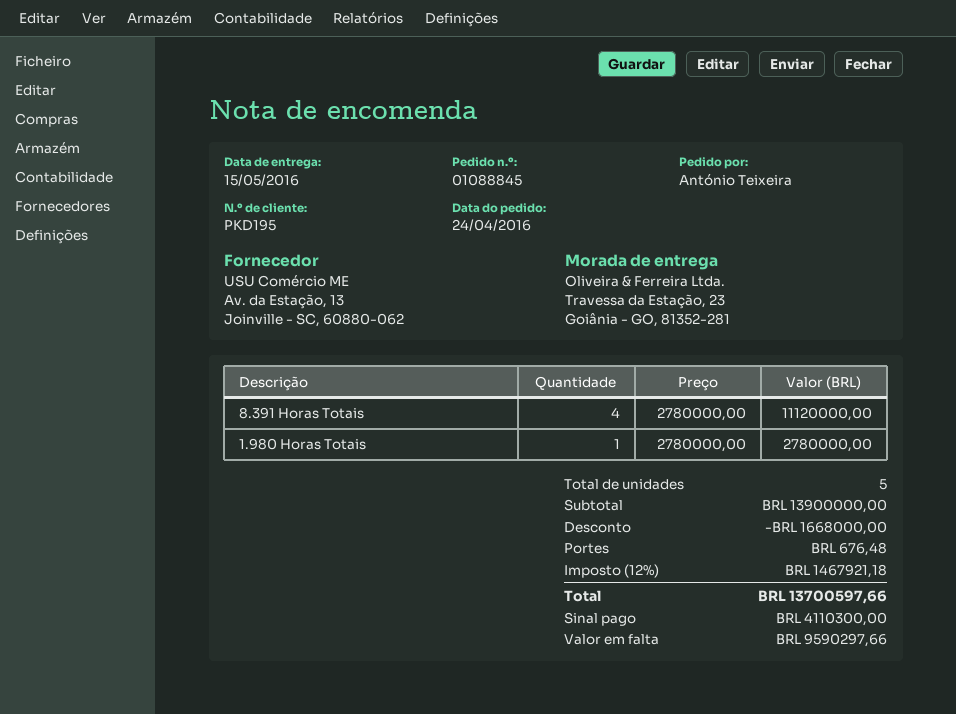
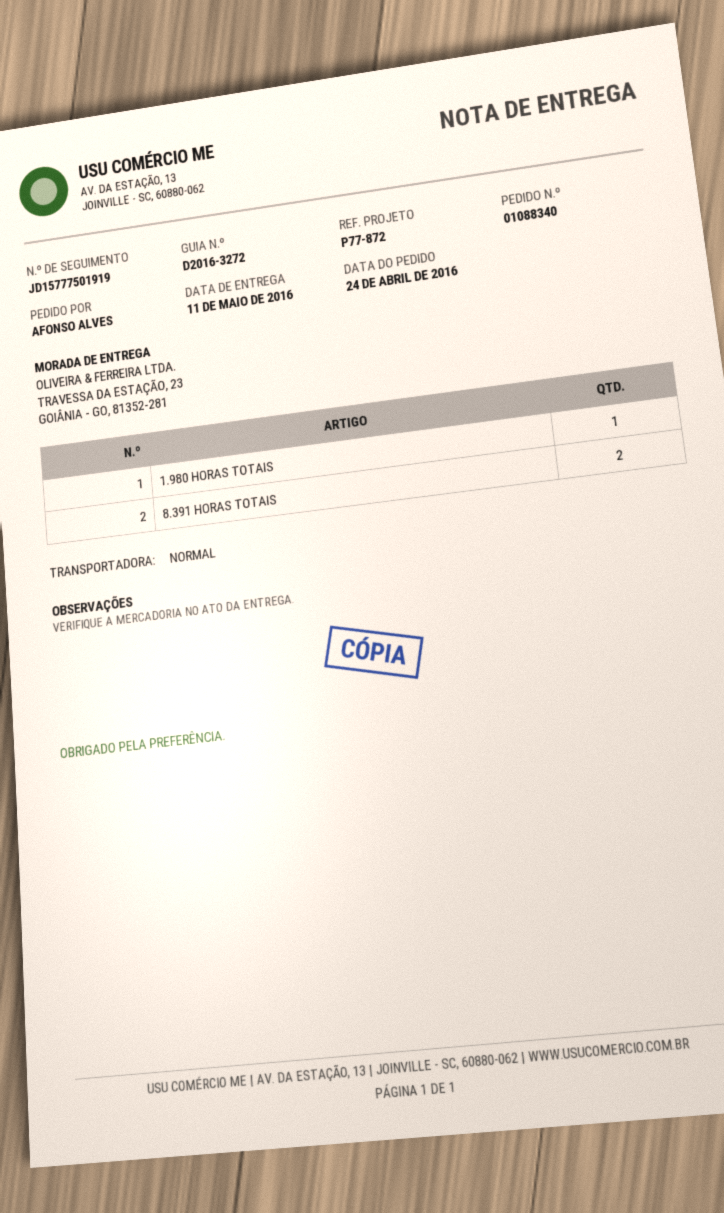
order number: 01088845 -> 01088340
delivery date: 2016-05-15 -> 2016-05-11
ordered by: António Teixeira -> AFONSO ALVES
8.391 Horas Totais: 4 -> 2

